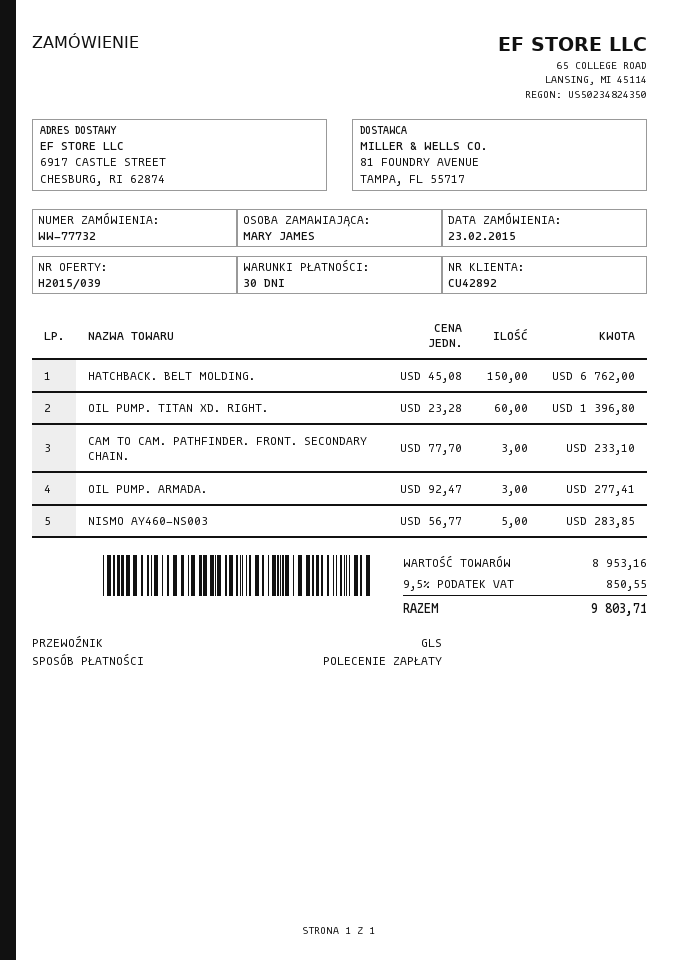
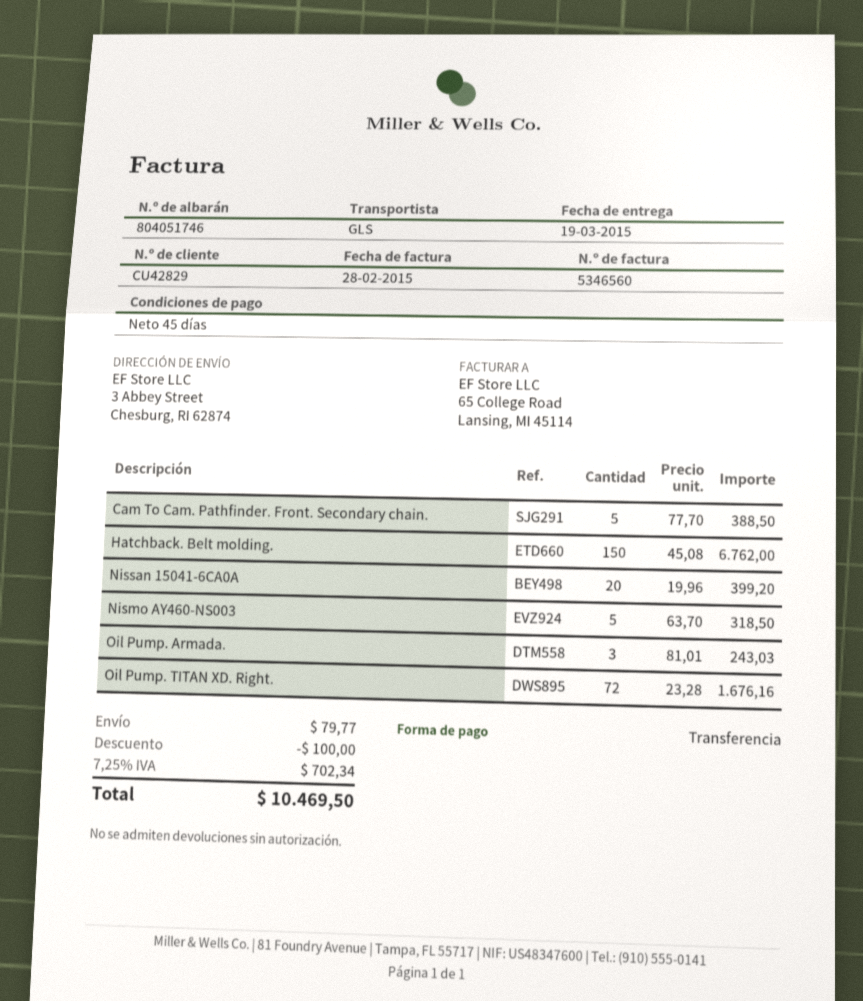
payment terms: 30 days -> 45 days
customer number: CU42892 -> CU42829
payment method: direct debit -> bank transfer
ship to: 6917 CASTLE STREET, CHESBURG, RI 62874 -> 3 Abbey Street, Chesburg, RI 62874
OIL PUMP. TITAN XD. RIGHT.: 60 x 23.28 = 1396.80 -> 72 x 23.28 = 1676.16
CAM TO CAM. PATHFINDER. FRONT. SECONDARY CHAIN.: 3 x 77.70 = 233.10 -> 5 x 77.70 = 388.50
OIL PUMP. ARMADA.: 3 x 92.47 = 277.41 -> 3 x 81.01 = 243.03
NISMO AY460-NS003: 5 x 56.77 = 283.85 -> 5 x 63.70 = 318.50
Nissan 15041-6CA0A: none -> 20 x 19.96 = 399.20
discount: none -> 100.00
shipping: none -> 79.77
tax: 9.5% = 850.55 -> 7.25% = 702.34
total: 9803.71 -> 10469.50

